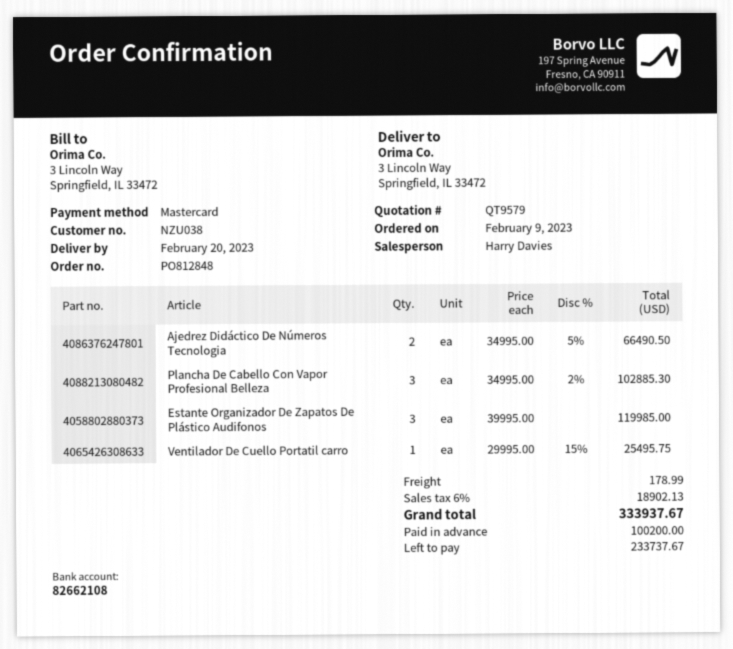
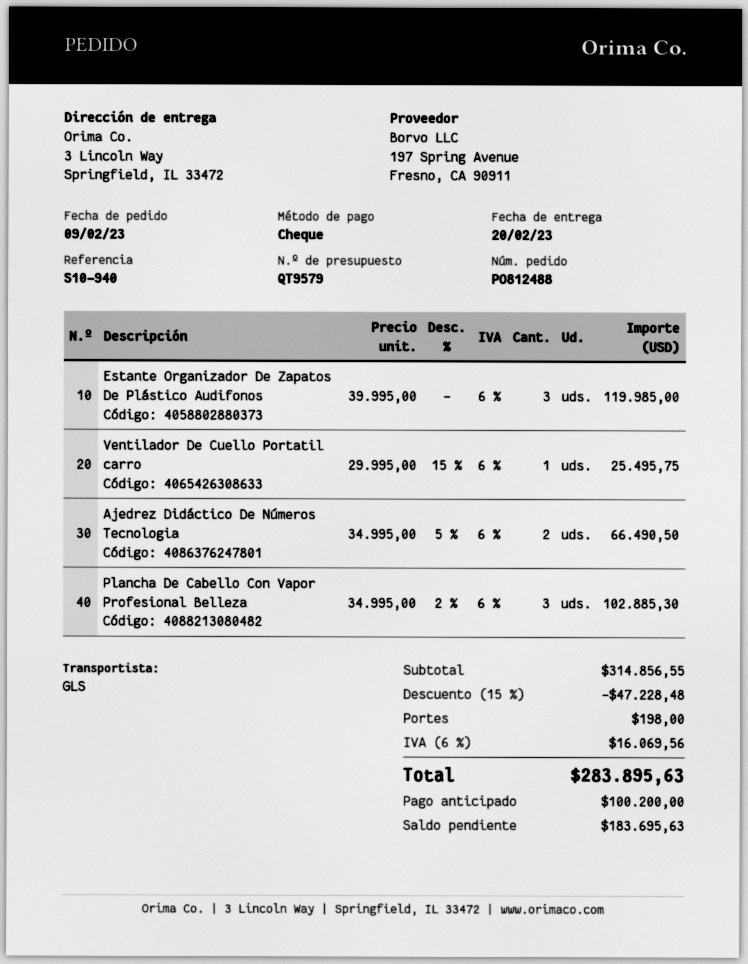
order number: PO812848 -> PO812488
payment method: Mastercard -> cheque
discount: none -> 15% = 47228.48
shipping: 178.99 -> 198.00
tax: 6% = 18902.13 -> 6% = 16069.56
total: 333937.67 -> 283895.63
balance: 233737.67 -> 183695.63

